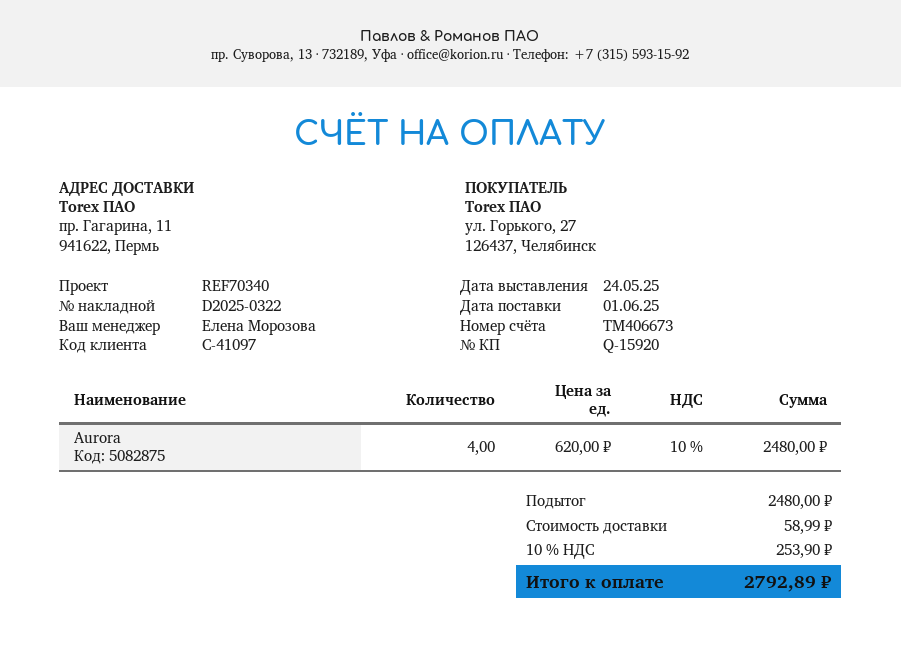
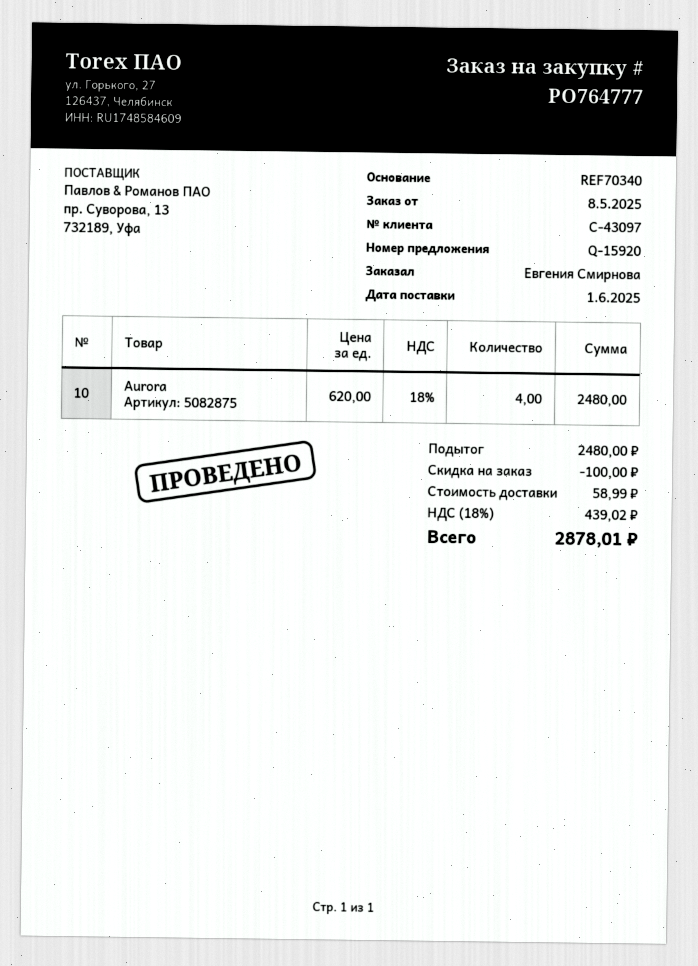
customer number: C-41097 -> C-43097
discount: none -> 100.00
tax: 10% = 253.90 -> 18% = 439.02
total: 2792.89 -> 2878.01

